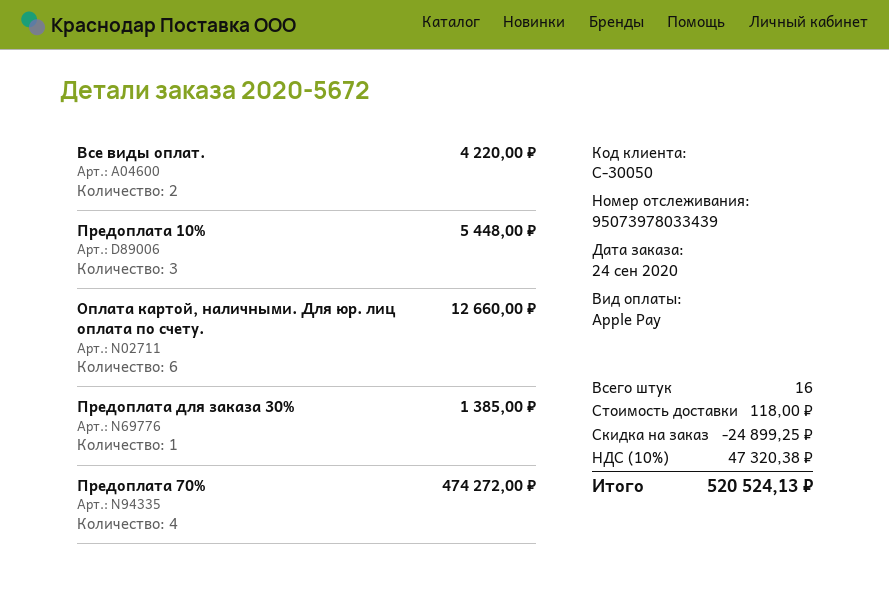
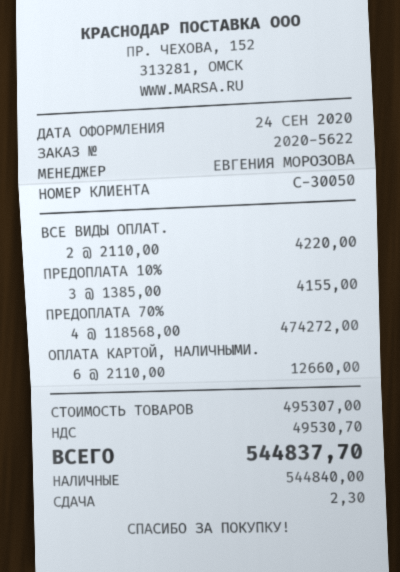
order number: 2020-5672 -> 2020-5622
payment method: Apple Pay -> cash
Предоплата 10%: 3 for 5448.00 -> 3 for 4155.00
Предоплата для заказа 30%: 1 for 1385.00 -> none
discount: 24899.25 -> none
shipping: 118.00 -> none
tax: 47320.38 -> 49530.70
total: 520524.13 -> 544837.70

